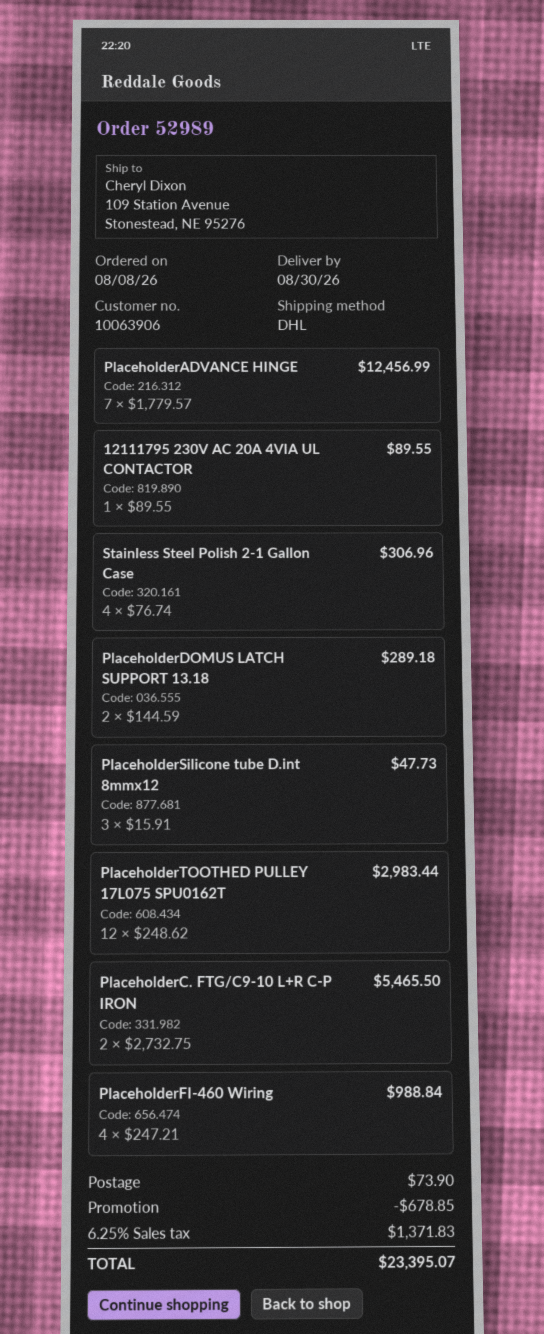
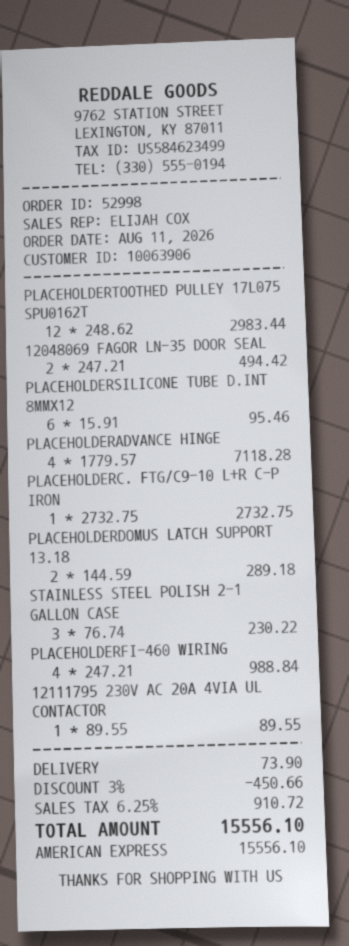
order number: 52989 -> 52998
order date: 2026-08-08 -> 2026-08-11
PlaceholderADVANCE HINGE: 7 x 1779.57 = 12456.99 -> 4 x 1779.57 = 7118.28
Stainless Steel Polish 2-1 Gallon Case: 4 x 76.74 = 306.96 -> 3 x 76.74 = 230.22
PlaceholderSilicone tube D.int 8mmx12: 3 x 15.91 = 47.73 -> 6 x 15.91 = 95.46
PlaceholderC. FTG/C9-10 L+R C-P IRON: 2 x 2732.75 = 5465.50 -> 1 x 2732.75 = 2732.75
12048069 FAGOR LN-35 DOOR SEAL: none -> 2 x 247.21 = 494.42
discount: 678.85 -> 450.66
tax: 6.25% = 1371.83 -> 6.25% = 910.72
total: 23395.07 -> 15556.10

